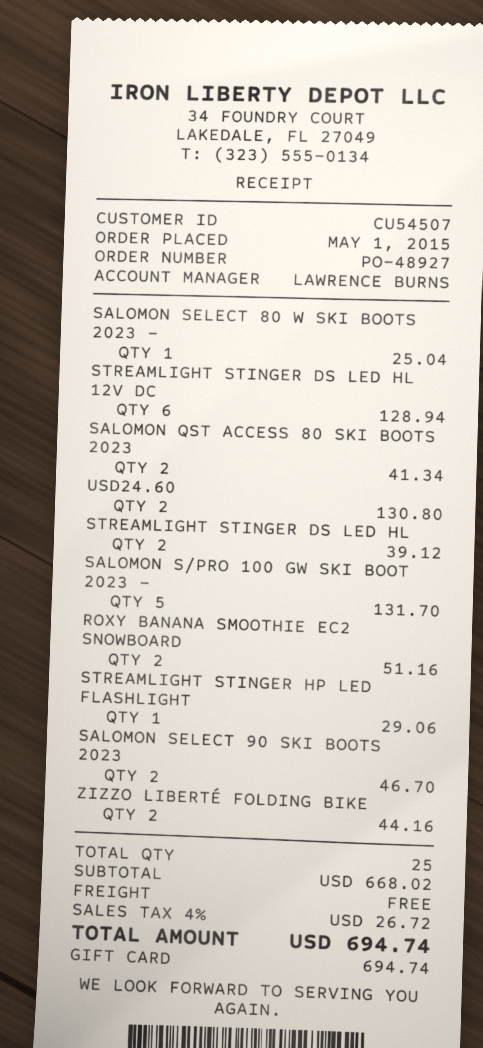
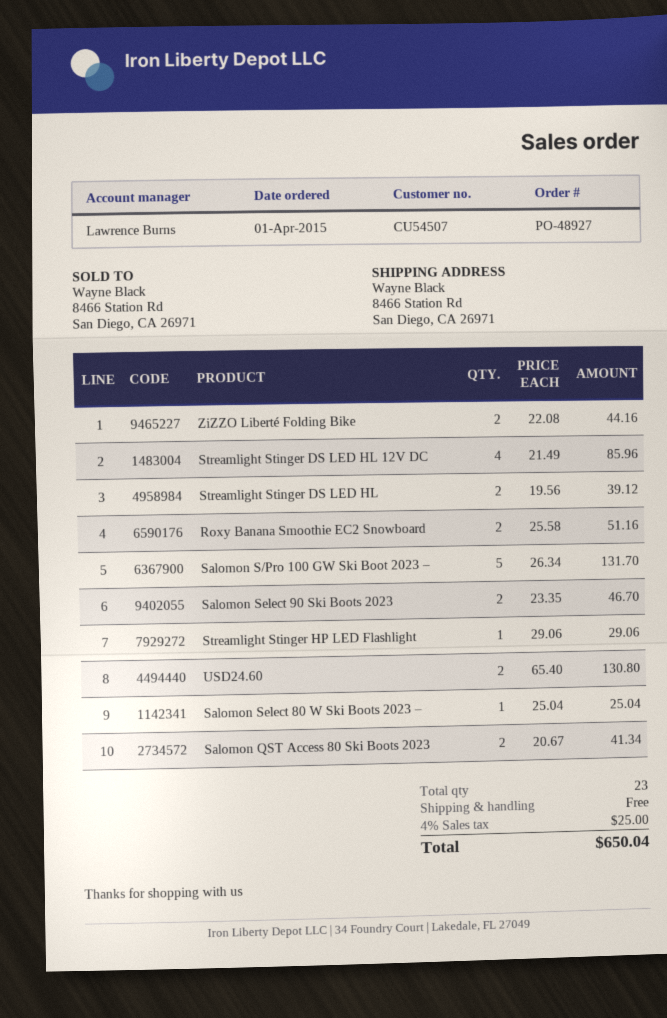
order date: 2015-05-01 -> 2015-04-01
STREAMLIGHT STINGER DS LED HL 12V DC: 6 for 128.94 -> 4 for 85.96
total quantity: 25 -> 23
tax: 4% = 26.72 -> 4% = 25.00
total: 694.74 -> 650.04

